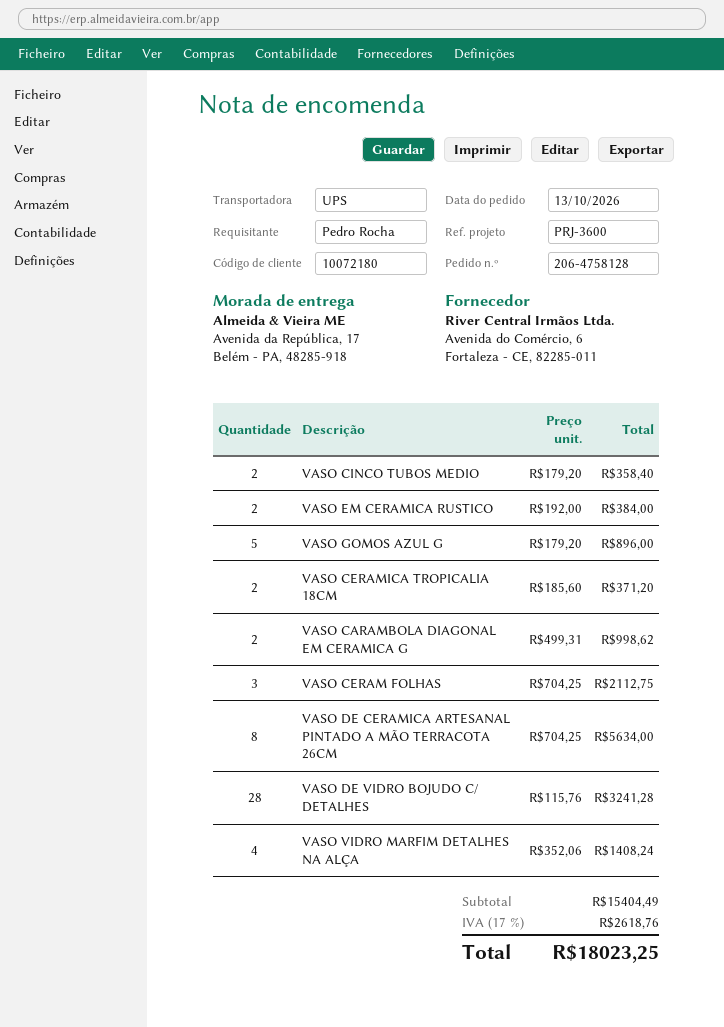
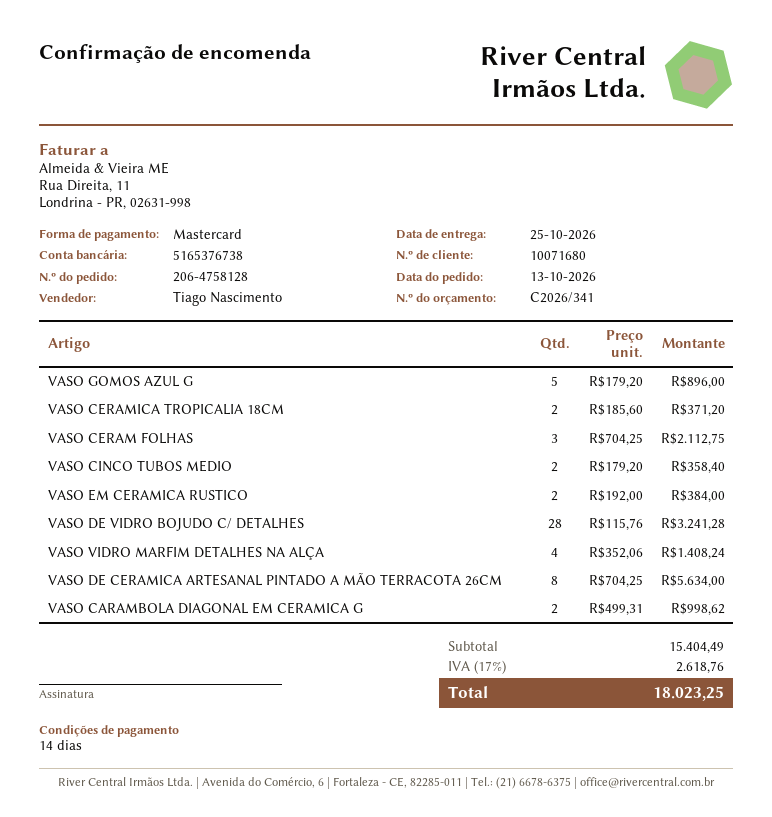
customer number: 10072180 -> 10071680

